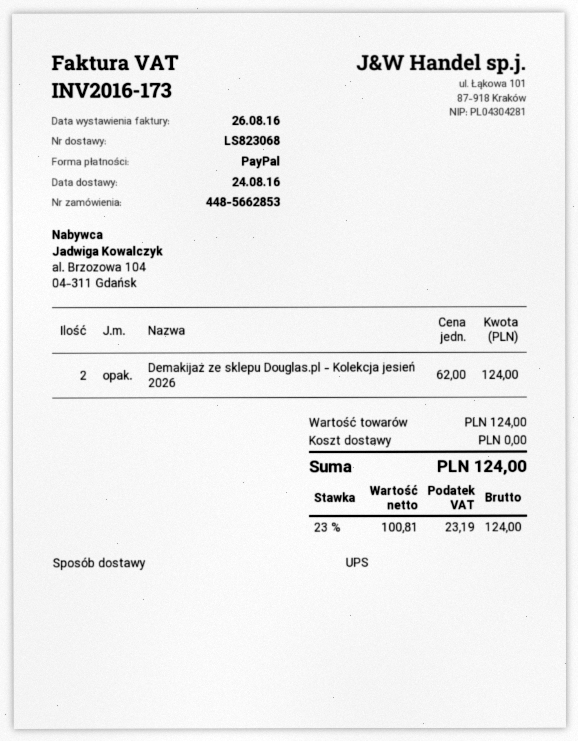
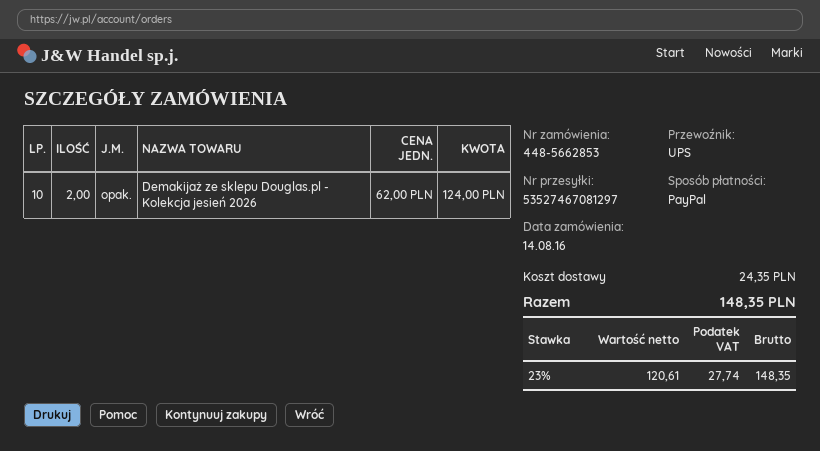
shipping: 0.00 -> 24.35
net: 100.81 -> 120.61
tax: 23% = 23.19 -> 23% = 27.74
total: 124.00 -> 148.35

